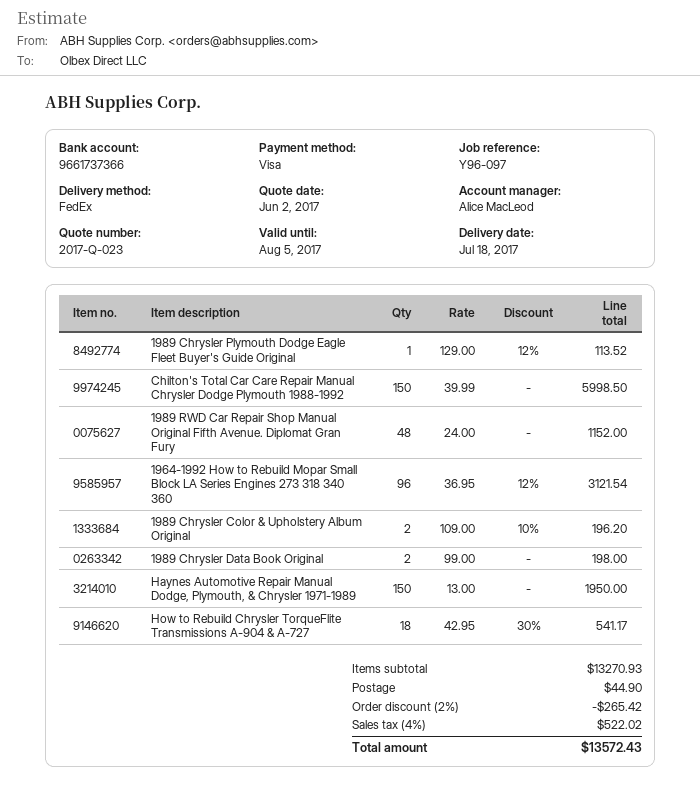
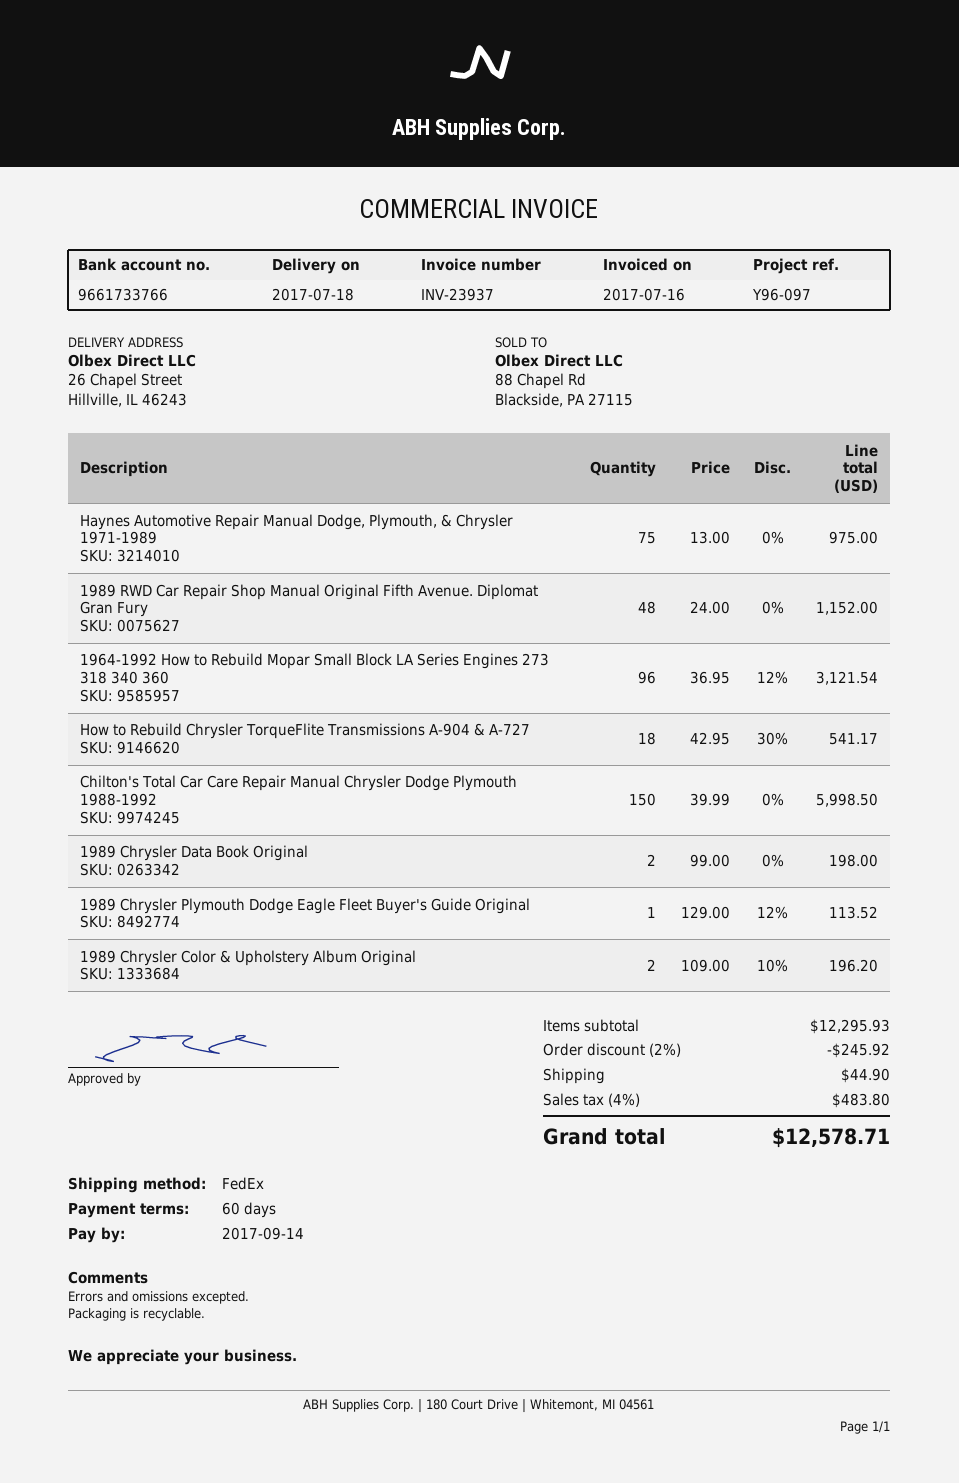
bank account: 9661737366 -> 9661733766
Haynes Automotive Repair Manual Dodge, Plymouth, & Chrysler 1971-1989: 150 x 13.00 = 1950.00 -> 75 x 13.00 = 975.00
subtotal: 13270.93 -> 12295.93
discount: 2% = 265.42 -> 2% = 245.92
tax: 4% = 522.02 -> 4% = 483.80
total: 13572.43 -> 12578.71

